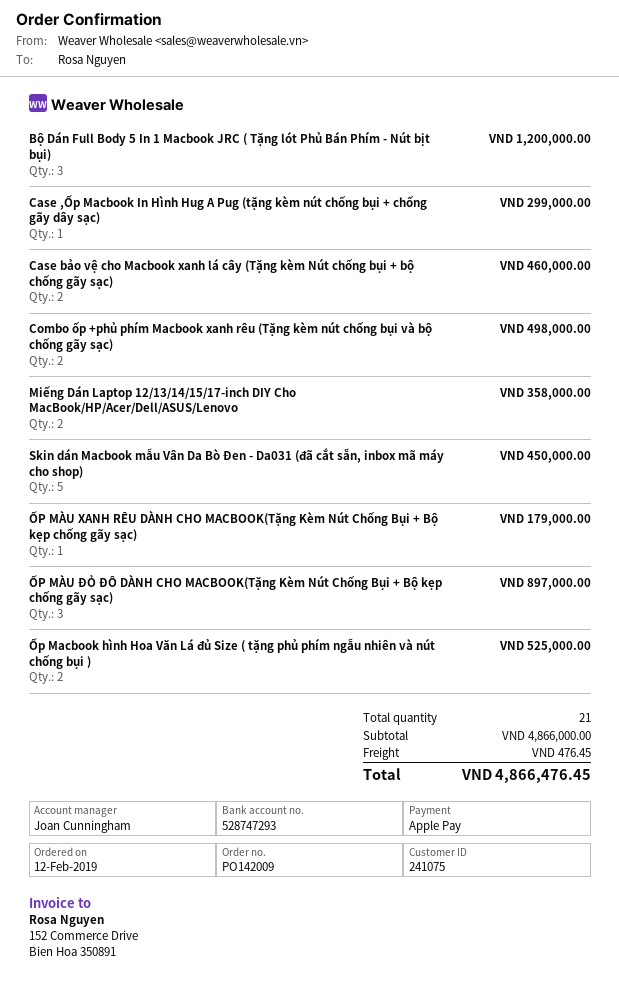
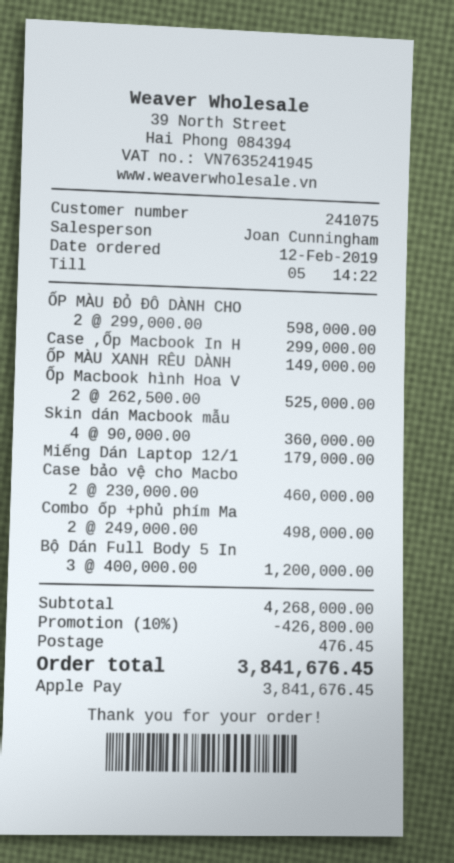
Miếng Dán Laptop 12/13/14/15/17-inch DIY Cho MacBook/HP/Acer/Dell/ASUS/Lenovo: 2 for 358000.00 -> 1 for 179000.00
Skin dán Macbook mẫu Vân Da Bò Đen - Da031 (đã cắt sẵn, inbox mã máy cho shop): 5 for 450000.00 -> 4 for 360000.00
ỐP MÀU XANH RÊU DÀNH CHO MACBOOK(Tặng Kèm Nút Chống Bụi + Bộ kẹp chống gãy sạc): 1 for 179000.00 -> 1 for 149000.00
ỐP MÀU ĐỎ ĐÔ DÀNH CHO MACBOOK(Tặng Kèm Nút Chống Bụi + Bộ kẹp chống gãy sạc): 3 for 897000.00 -> 2 for 598000.00
subtotal: 4866000.00 -> 4268000.00
discount: none -> 10% = 426800.00
total: 4866476.45 -> 3841676.45

